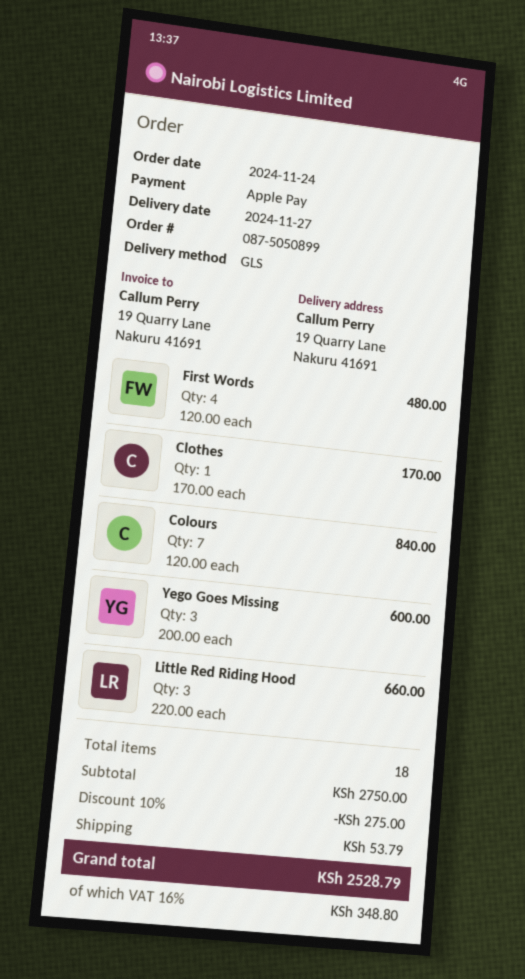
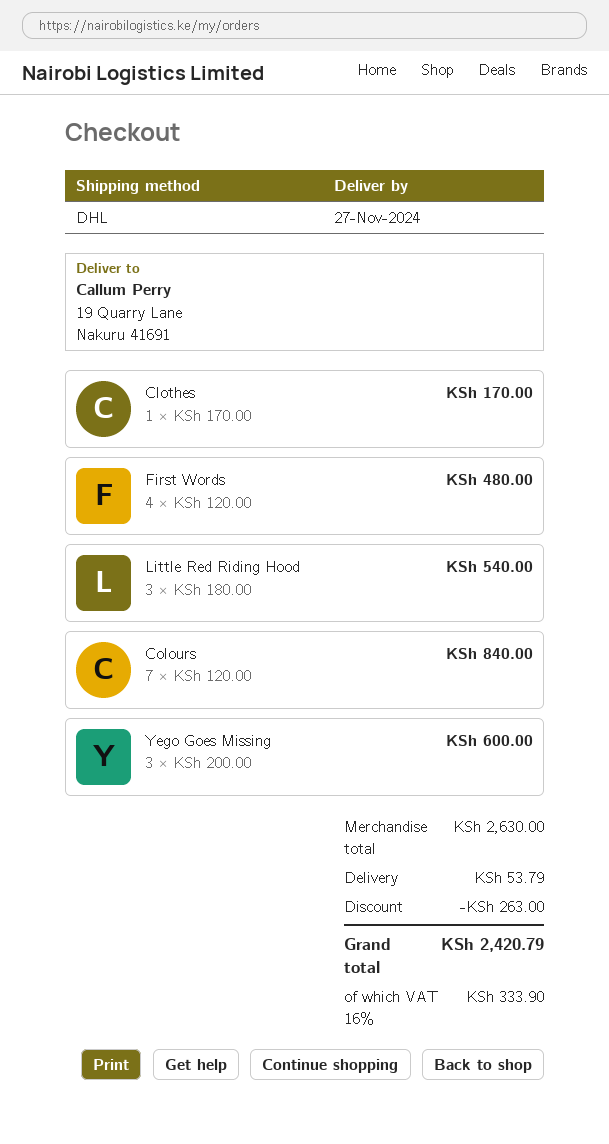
shipping method: GLS -> DHL
Little Red Riding Hood: 3 x 220.00 = 660.00 -> 3 x 180.00 = 540.00
subtotal: 2750.00 -> 2630.00
discount: 275.00 -> 263.00
tax: 16% = 348.80 -> 16% = 333.90
total: 2528.79 -> 2420.79

